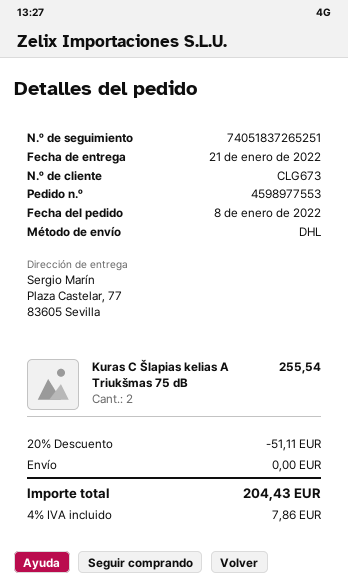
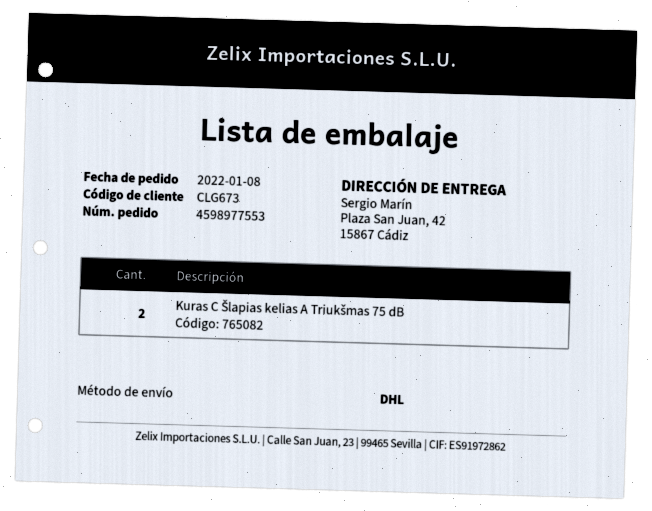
ship to: Plaza Castelar, 77, 83605 Sevilla -> Plaza San Juan, 42, 15867 Cádiz

